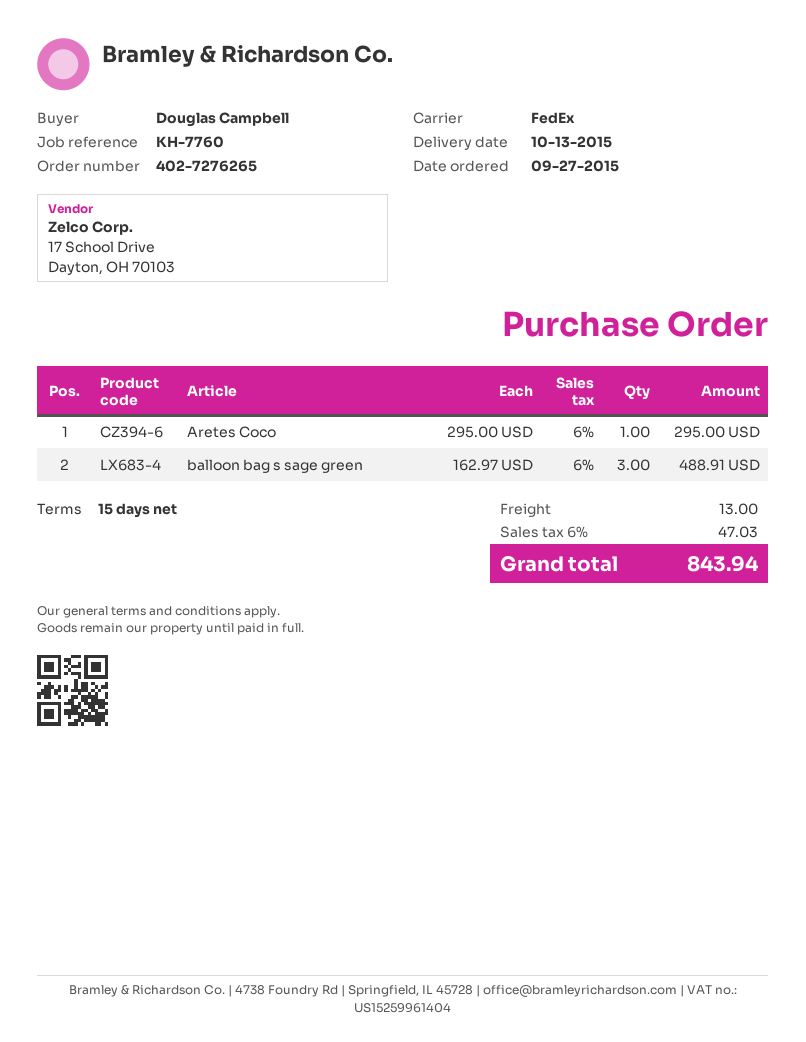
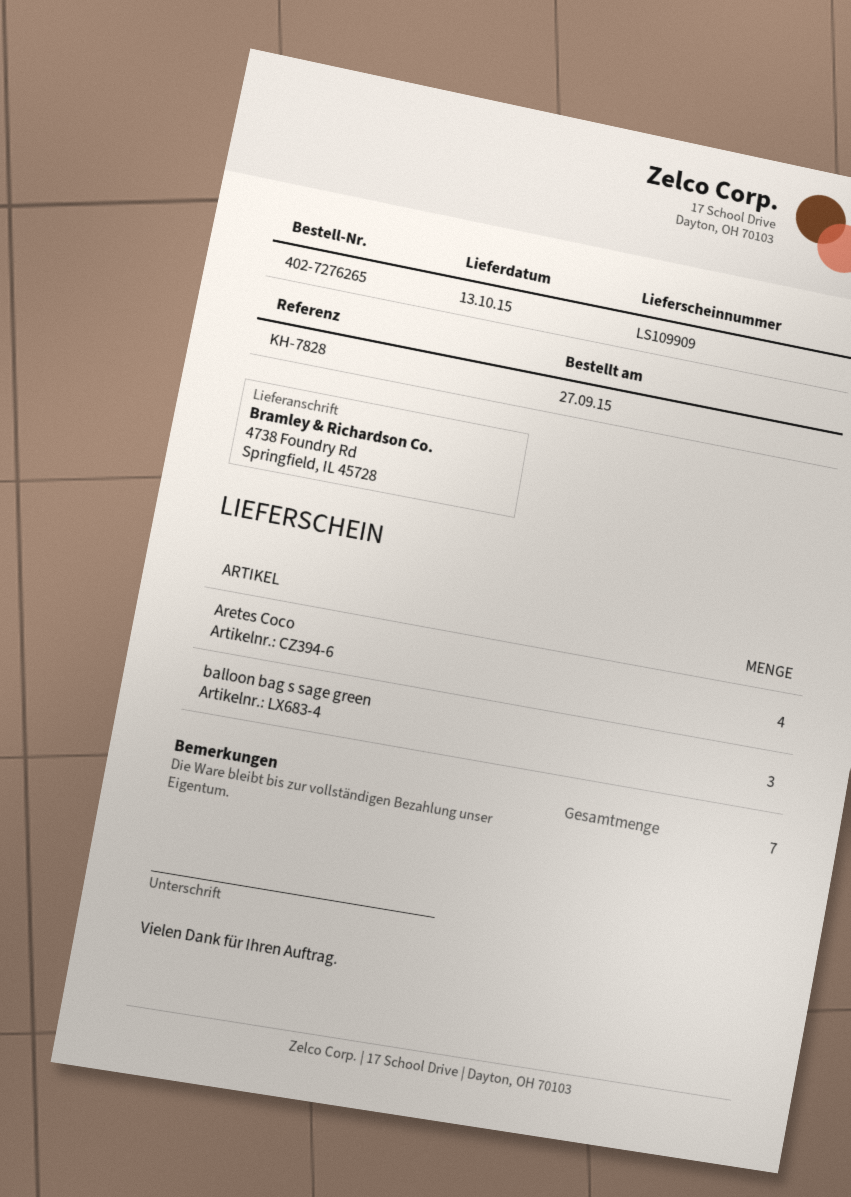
reference: KH-7760 -> KH-7828
Aretes Coco: 1 -> 4

